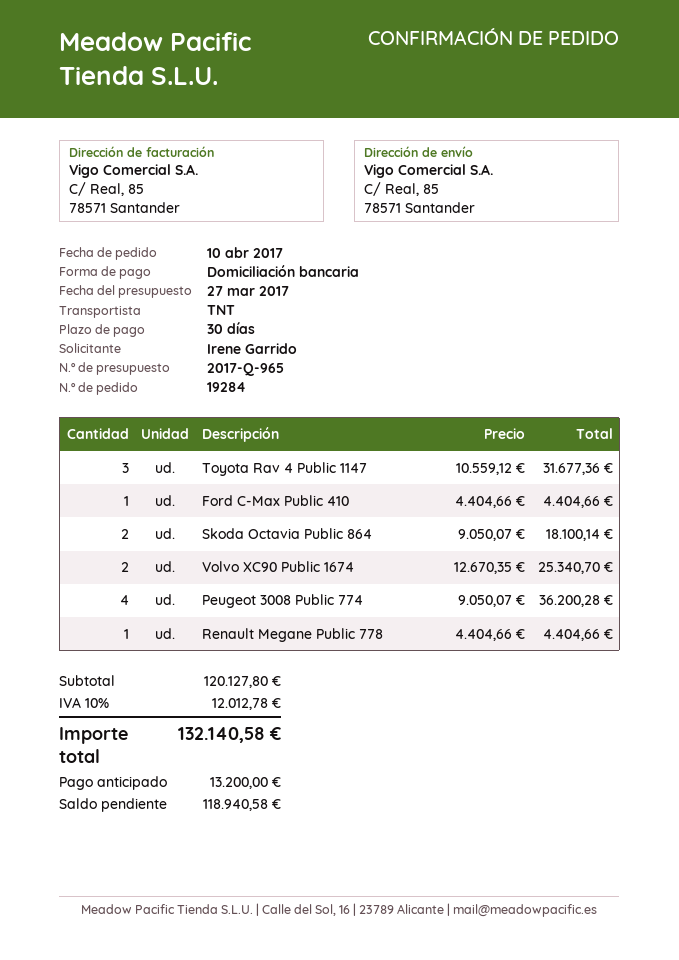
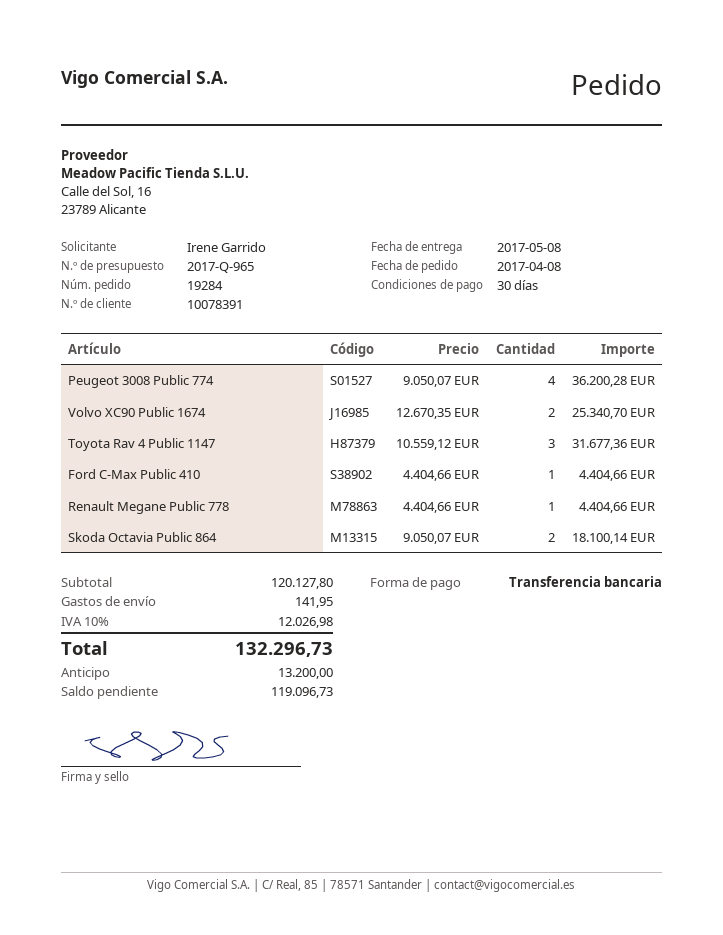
order date: 2017-04-10 -> 2017-04-08
payment method: direct debit -> bank transfer
shipping: none -> 141.95
tax: 10% = 12012.78 -> 10% = 12026.98
total: 132140.58 -> 132296.73
balance: 118940.58 -> 119096.73

